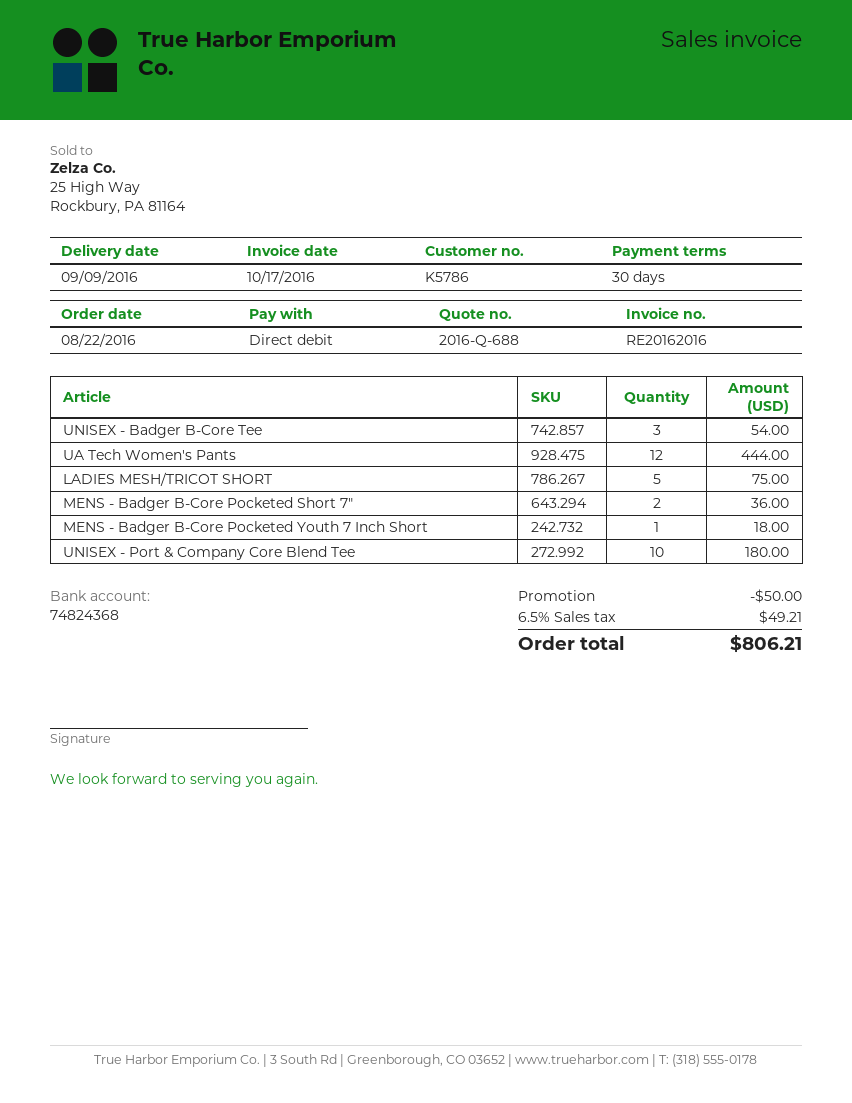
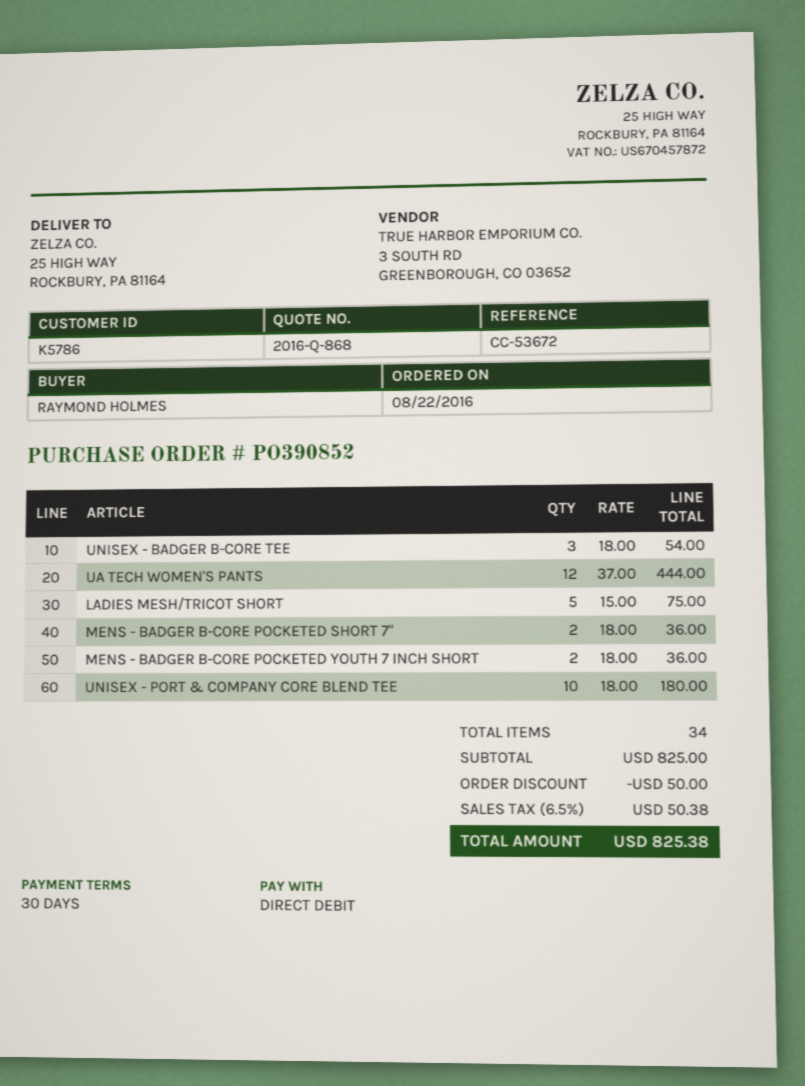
quote number: 2016-Q-688 -> 2016-Q-868
MENS - Badger B-Core Pocketed Youth 7 Inch Short: 1 for 18.00 -> 2 for 36.00
tax: 6.5% = 49.21 -> 6.5% = 50.38
total: 806.21 -> 825.38

